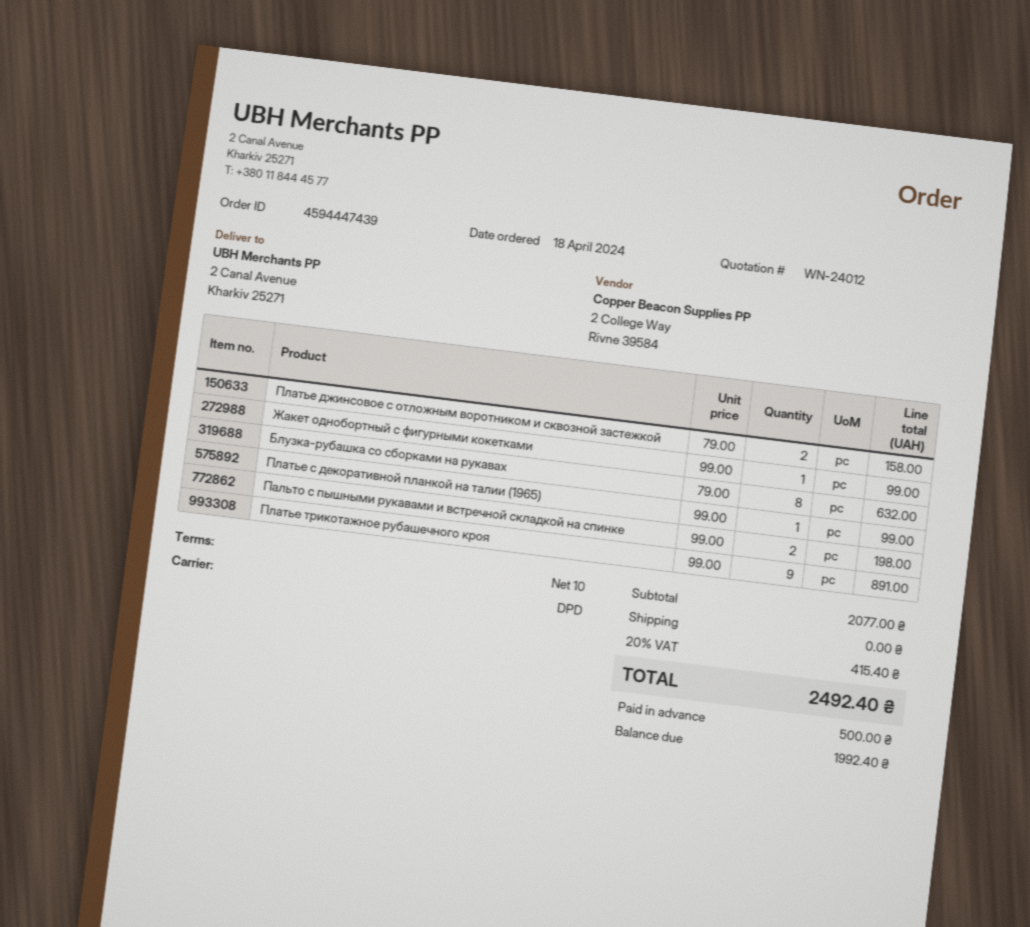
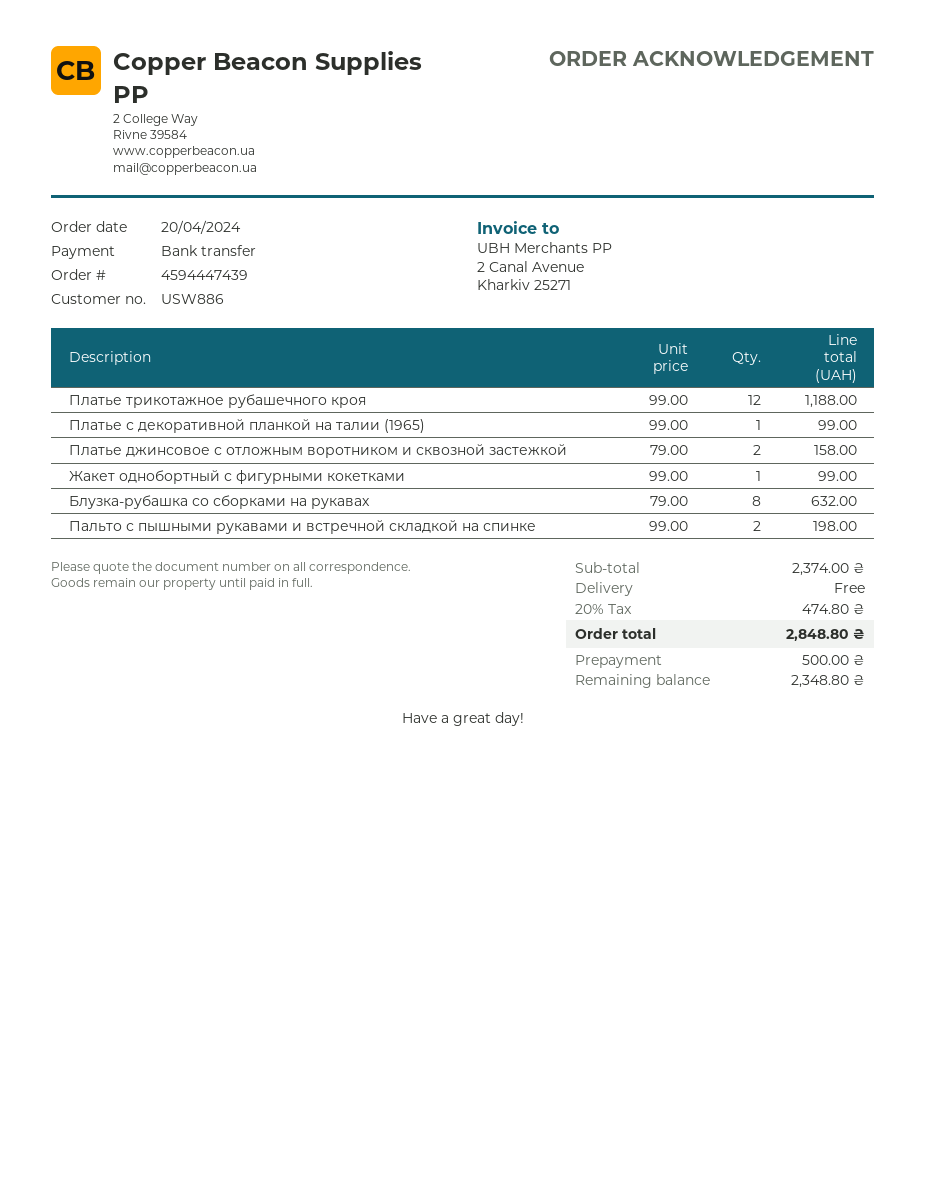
order date: 2024-04-18 -> 2024-04-20
Платье трикотажное рубашечного кроя: 9 x 99.00 = 891.00 -> 12 x 99.00 = 1188.00
subtotal: 2077.00 -> 2374.00
tax: 20% = 415.40 -> 20% = 474.80
total: 2492.40 -> 2848.80
balance: 1992.40 -> 2348.80

